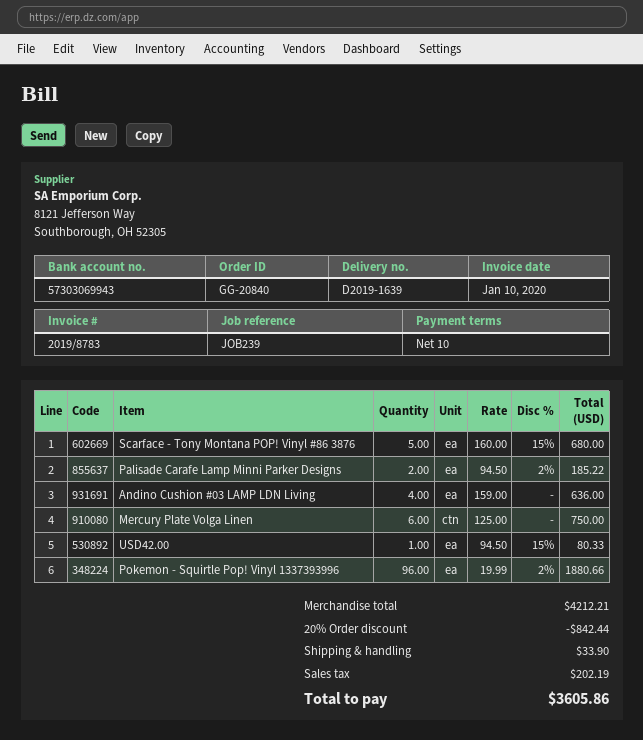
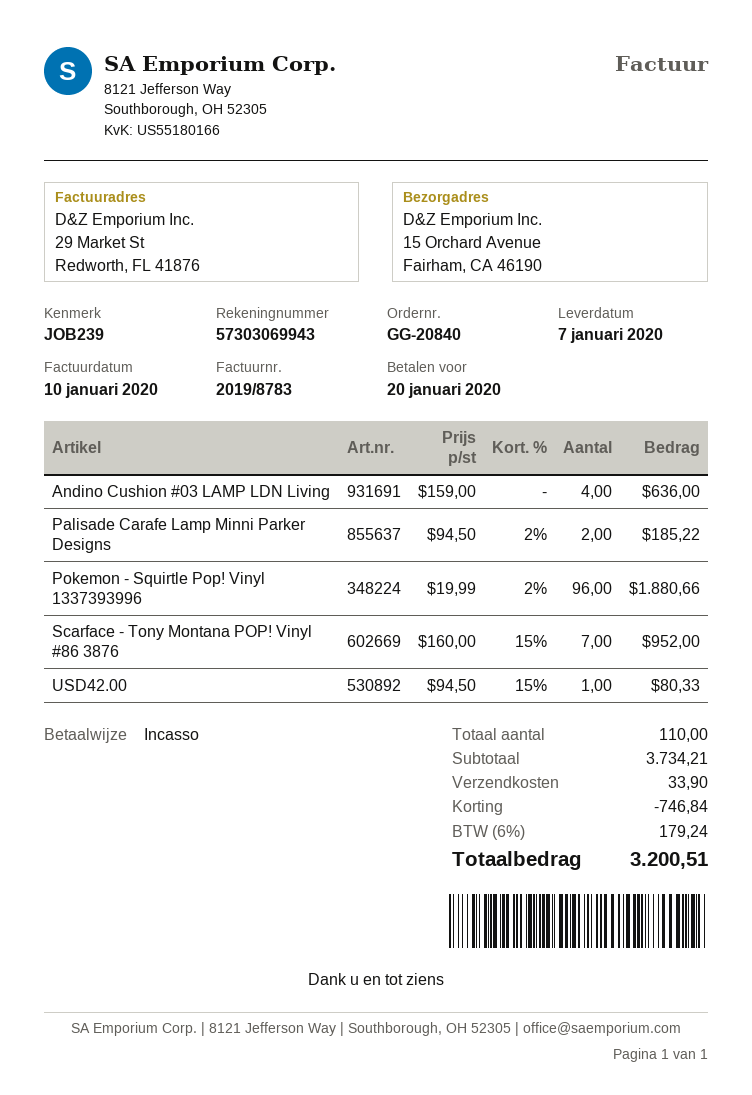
Scarface - Tony Montana POP! Vinyl #86 3876: 5 x 160.00 - 15% = 680.00 -> 7 x 160.00 - 15% = 952.00
Mercury Plate Volga Linen: 6 x 125.00 = 750.00 -> none
subtotal: 4212.21 -> 3734.21
discount: 842.44 -> 746.84
tax: 202.19 -> 179.24
total: 3605.86 -> 3200.51

